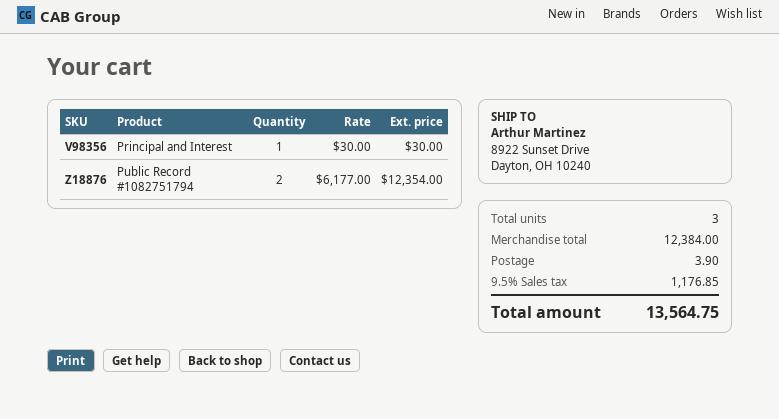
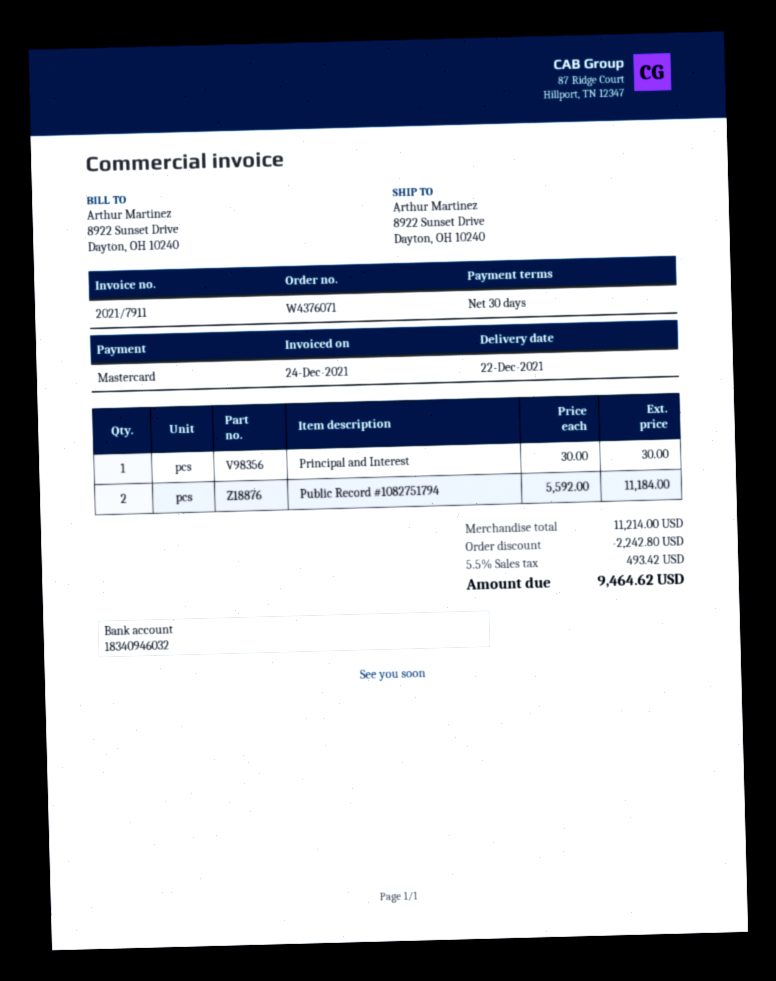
Public Record #1082751794: 2 x 6177.00 = 12354.00 -> 2 x 5592.00 = 11184.00
subtotal: 12384.00 -> 11214.00
discount: none -> 2242.80
shipping: 3.90 -> none
tax: 9.5% = 1176.85 -> 5.5% = 493.42
total: 13564.75 -> 9464.62

